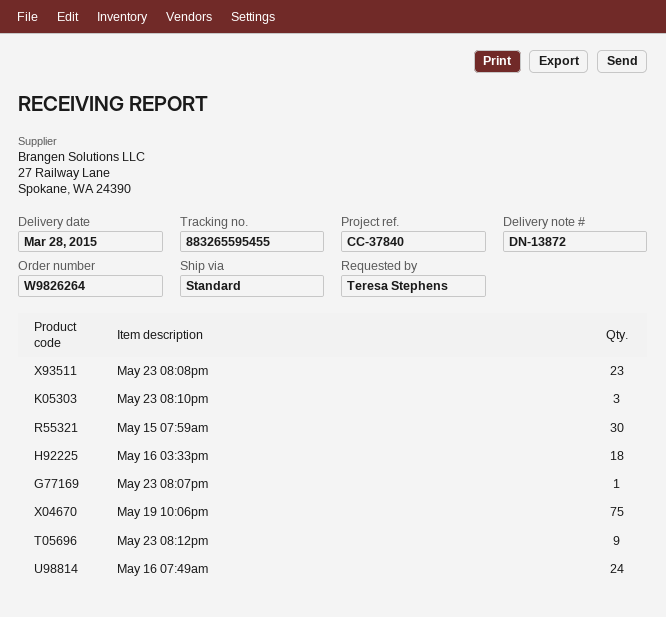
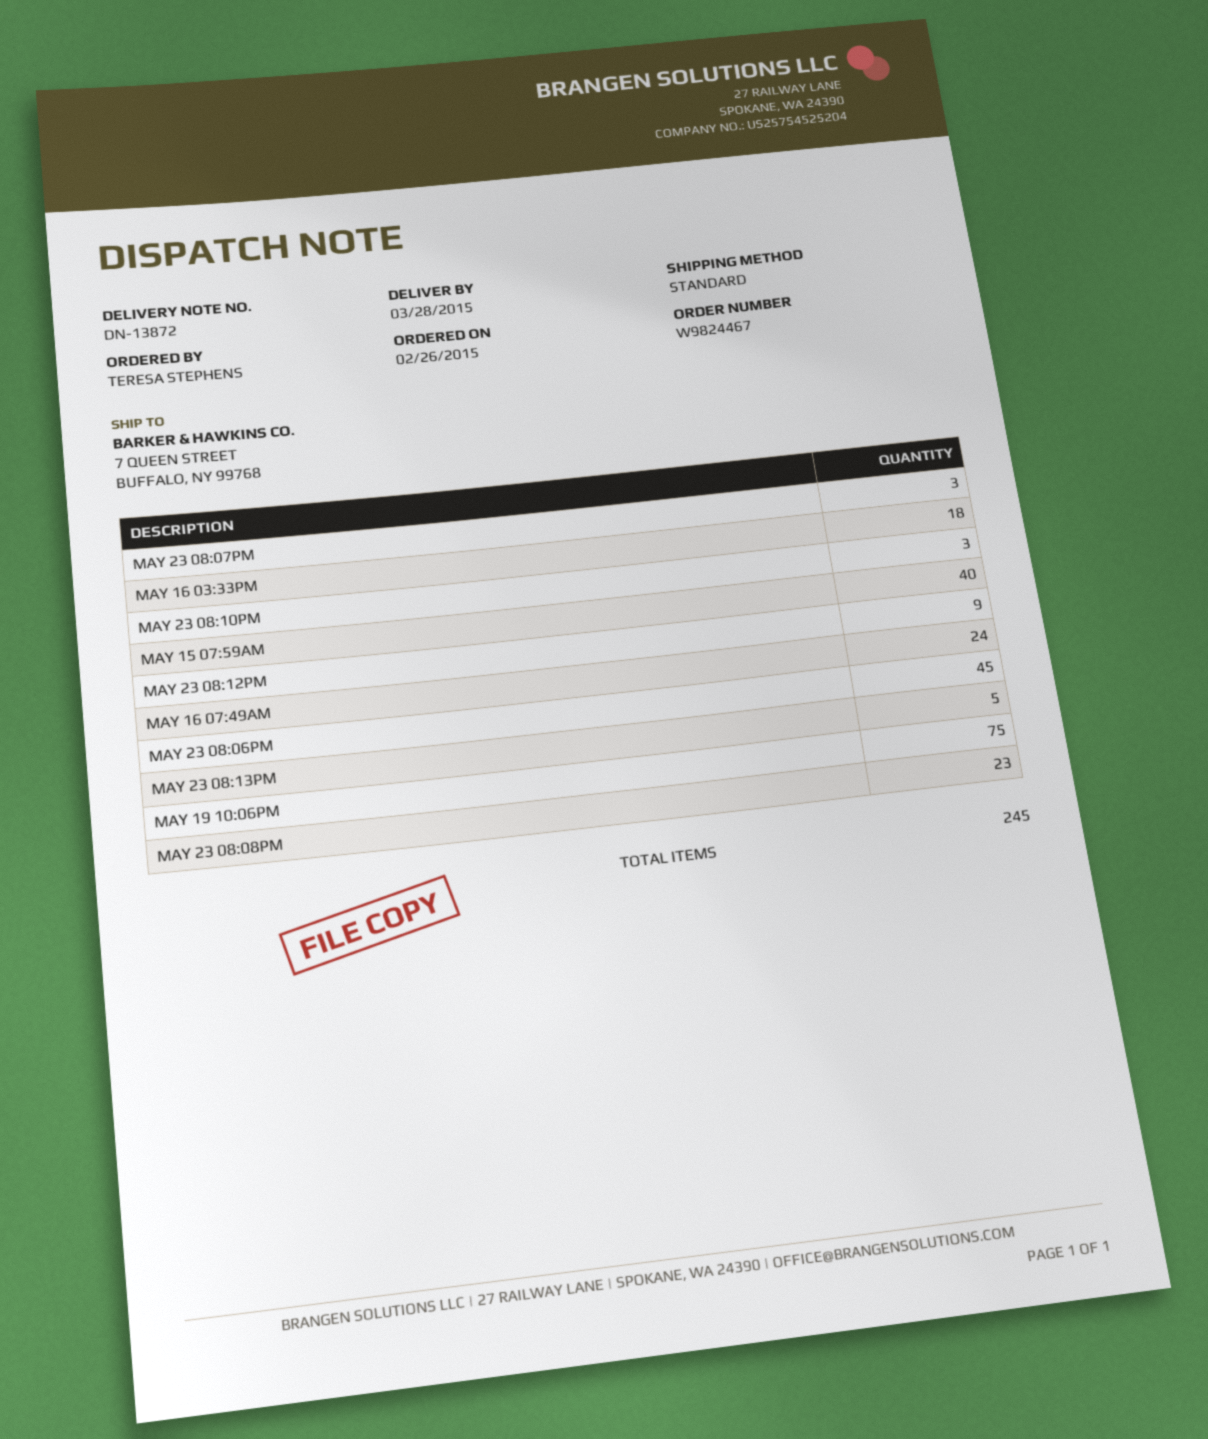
order number: W9826264 -> W9824467
May 15 07:59am: 30 -> 40
May 23 08:07pm: 1 -> 3
MAY 23 08:06PM: none -> 45
MAY 23 08:13PM: none -> 5

